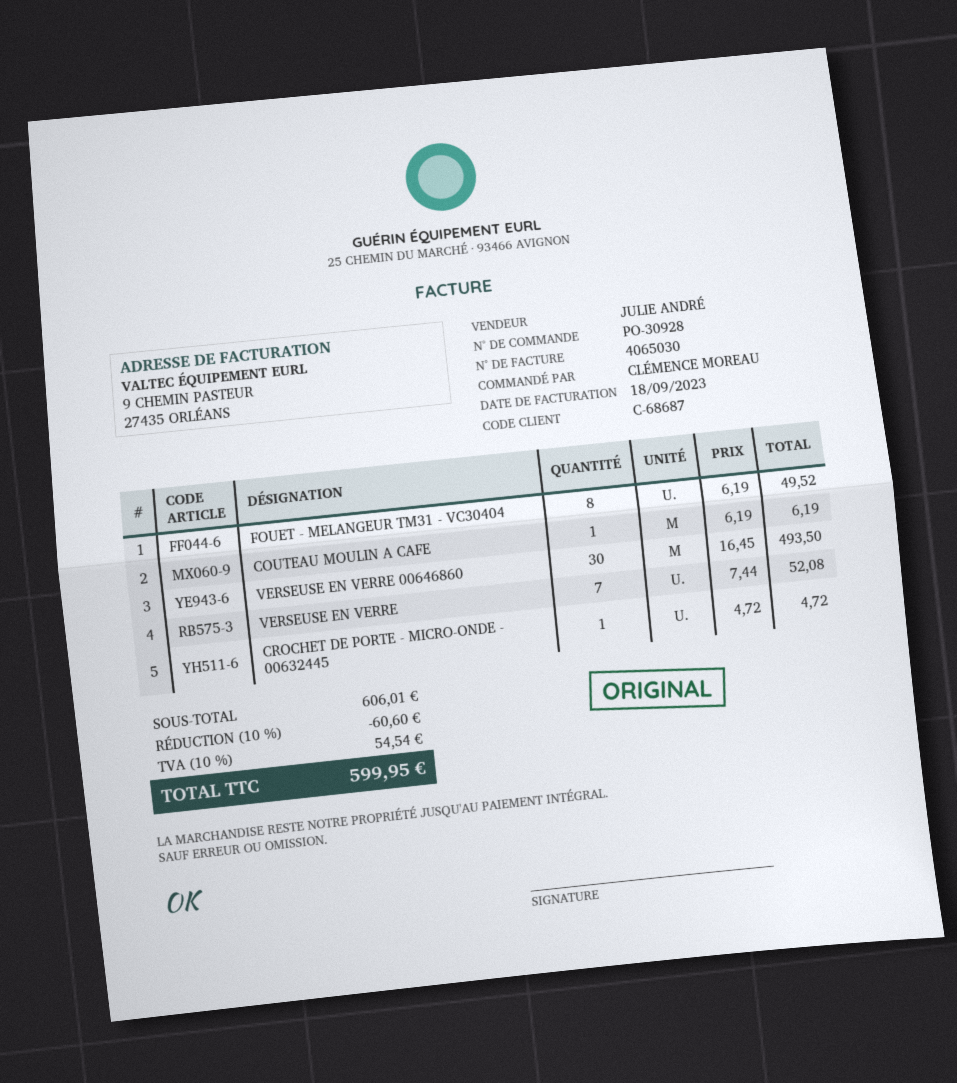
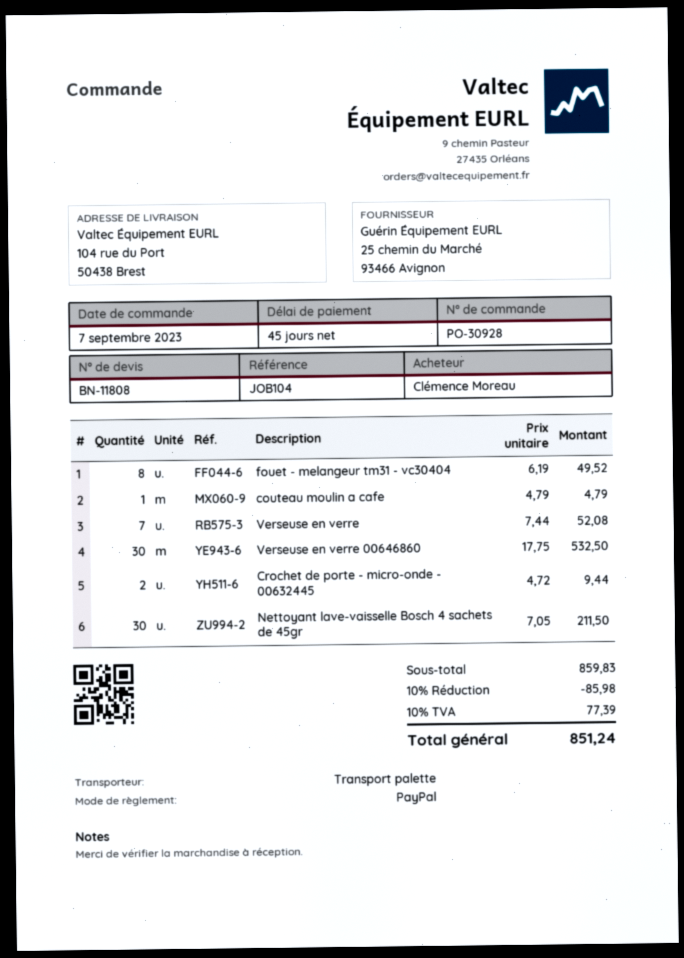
COUTEAU MOULIN A CAFE: 1 x 6.19 = 6.19 -> 1 x 4.79 = 4.79
VERSEUSE EN VERRE 00646860: 30 x 16.45 = 493.50 -> 30 x 17.75 = 532.50
CROCHET DE PORTE - MICRO-ONDE - 00632445: 1 x 4.72 = 4.72 -> 2 x 4.72 = 9.44
Nettoyant lave-vaisselle Bosch 4 sachets de 45gr: none -> 30 x 7.05 = 211.50
subtotal: 606.01 -> 859.83
discount: 10% = 60.60 -> 10% = 85.98
tax: 10% = 54.54 -> 10% = 77.39
total: 599.95 -> 851.24

